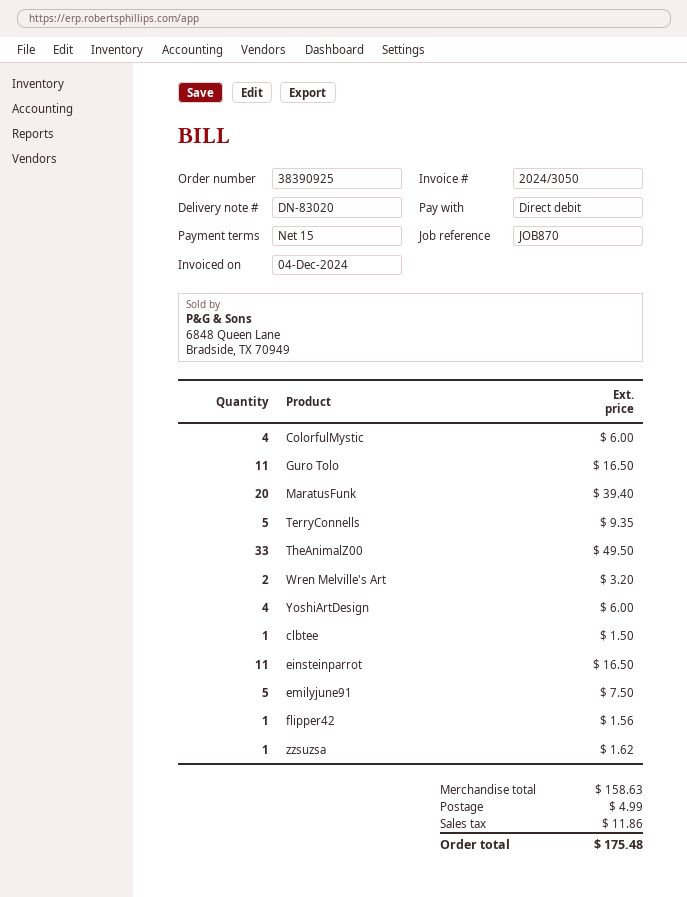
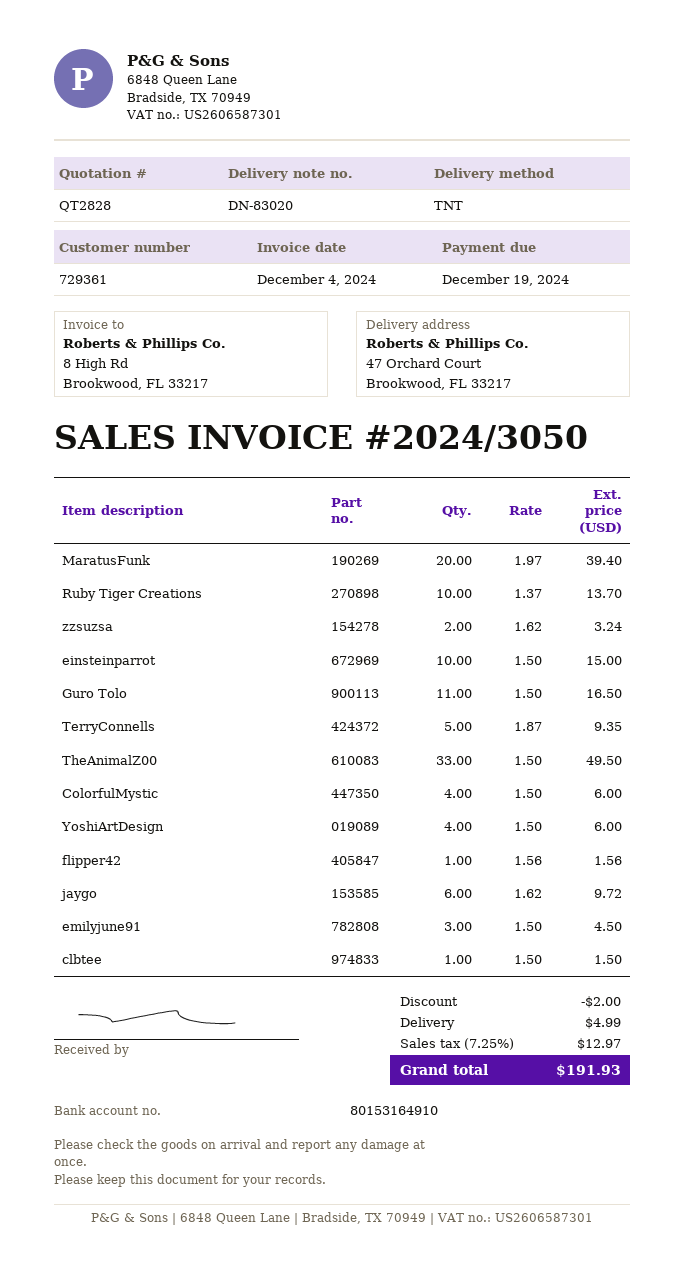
Wren Melville's Art: 2 for 3.20 -> none
einsteinparrot: 11 for 16.50 -> 10 for 15.00
emilyjune91: 5 for 7.50 -> 3 for 4.50
zzsuzsa: 1 for 1.62 -> 2 for 3.24
Ruby Tiger Creations: none -> 10 for 13.70
jaygo: none -> 6 for 9.72
discount: none -> 2.00
tax: 11.86 -> 12.97
total: 175.48 -> 191.93

